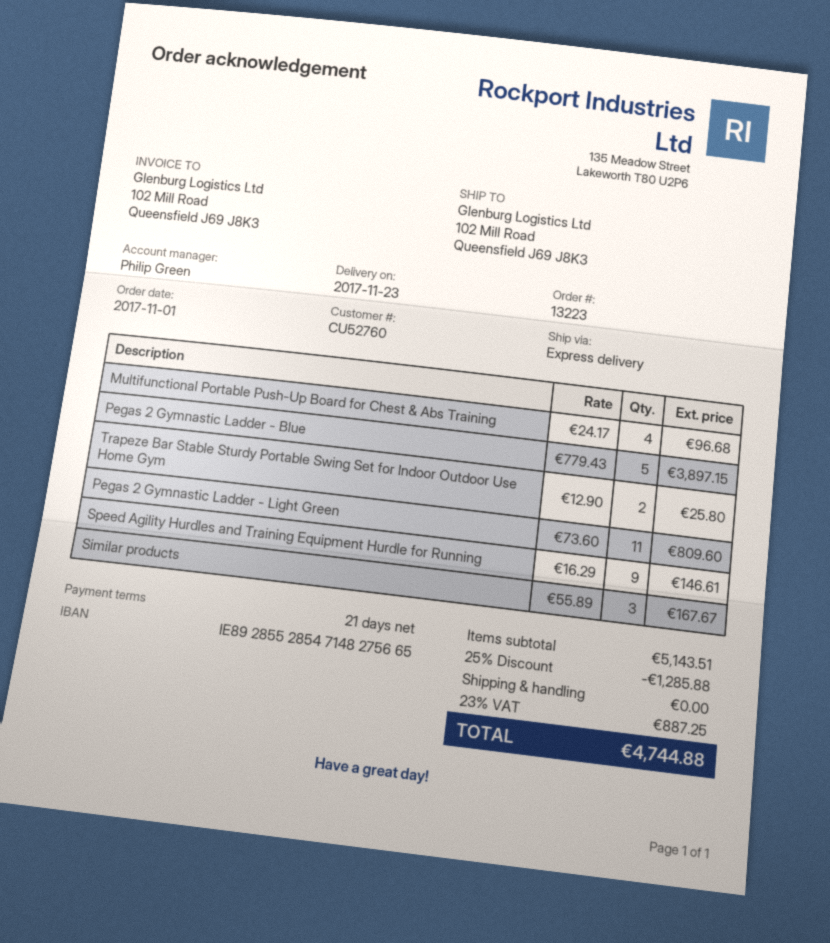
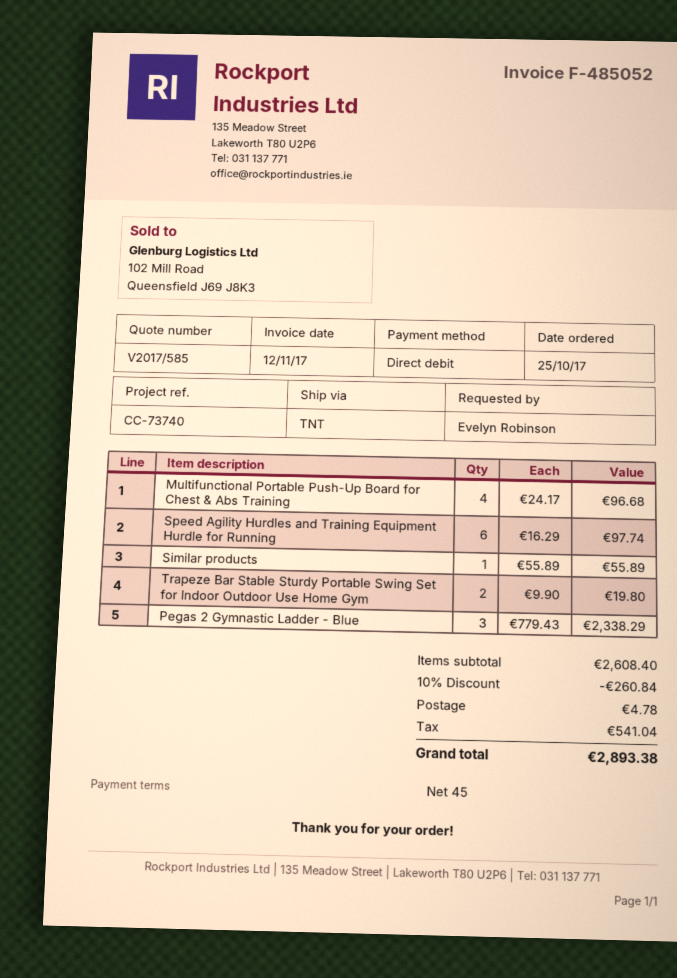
order date: 2017-11-01 -> 2017-10-25
payment terms: 21 days -> 45 days
shipping method: express -> TNT
Pegas 2 Gymnastic Ladder - Blue: 5 x 779.43 = 3897.15 -> 3 x 779.43 = 2338.29
Trapeze Bar Stable Sturdy Portable Swing Set for Indoor Outdoor Use Home Gym: 2 x 12.90 = 25.80 -> 2 x 9.90 = 19.80
Pegas 2 Gymnastic Ladder - Light Green: 11 x 73.60 = 809.60 -> none
Speed Agility Hurdles and Training Equipment Hurdle for Running: 9 x 16.29 = 146.61 -> 6 x 16.29 = 97.74
Similar products: 3 x 55.89 = 167.67 -> 1 x 55.89 = 55.89
subtotal: 5143.51 -> 2608.40
discount: 25% = 1285.88 -> 10% = 260.84
shipping: 0.00 -> 4.78
tax: 887.25 -> 541.04
total: 4744.88 -> 2893.38

